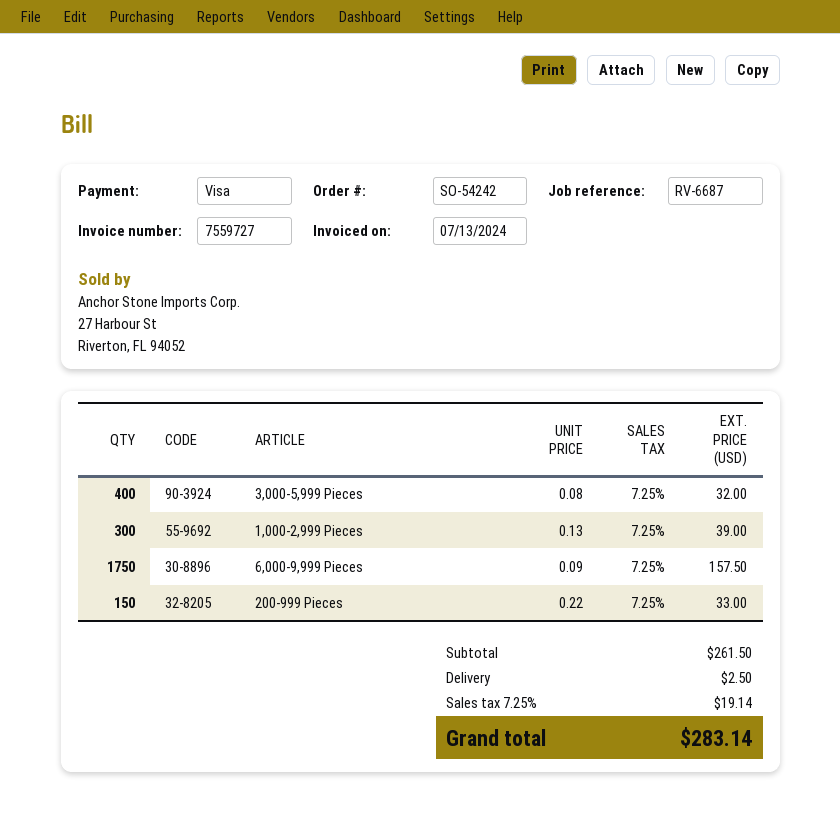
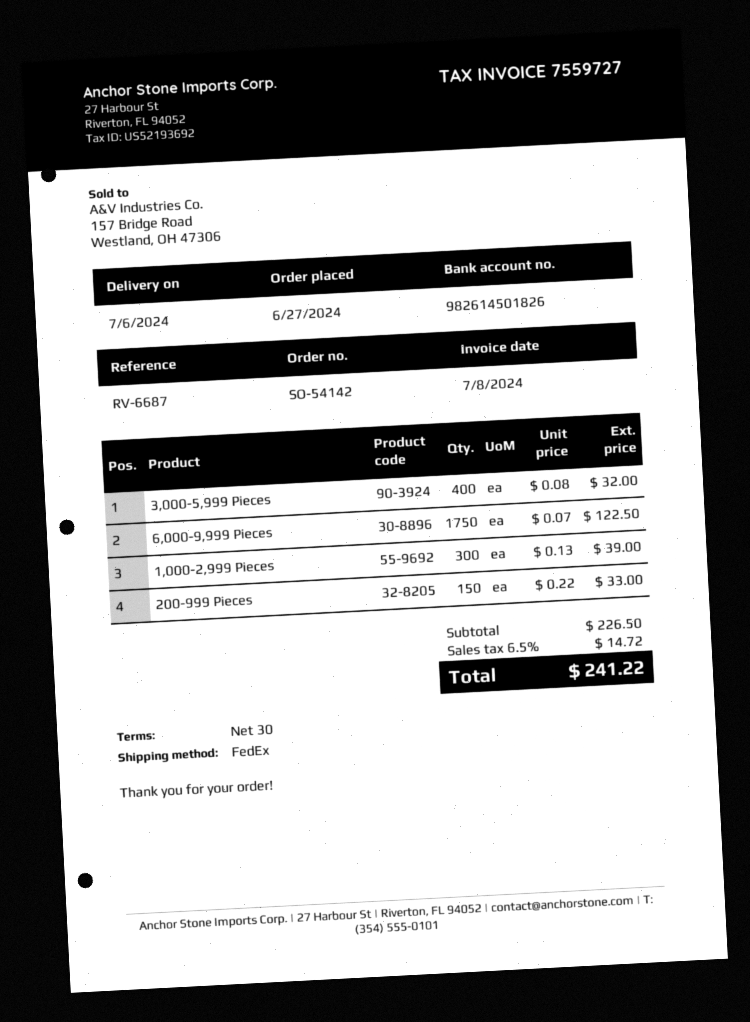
order number: SO-54242 -> SO-54142
invoice date: 2024-07-13 -> 2024-07-08
6,000-9,999 Pieces: 1750 x 0.09 = 157.50 -> 1750 x 0.07 = 122.50
subtotal: 261.50 -> 226.50
shipping: 2.50 -> none
tax: 7.25% = 19.14 -> 6.5% = 14.72
total: 283.14 -> 241.22

